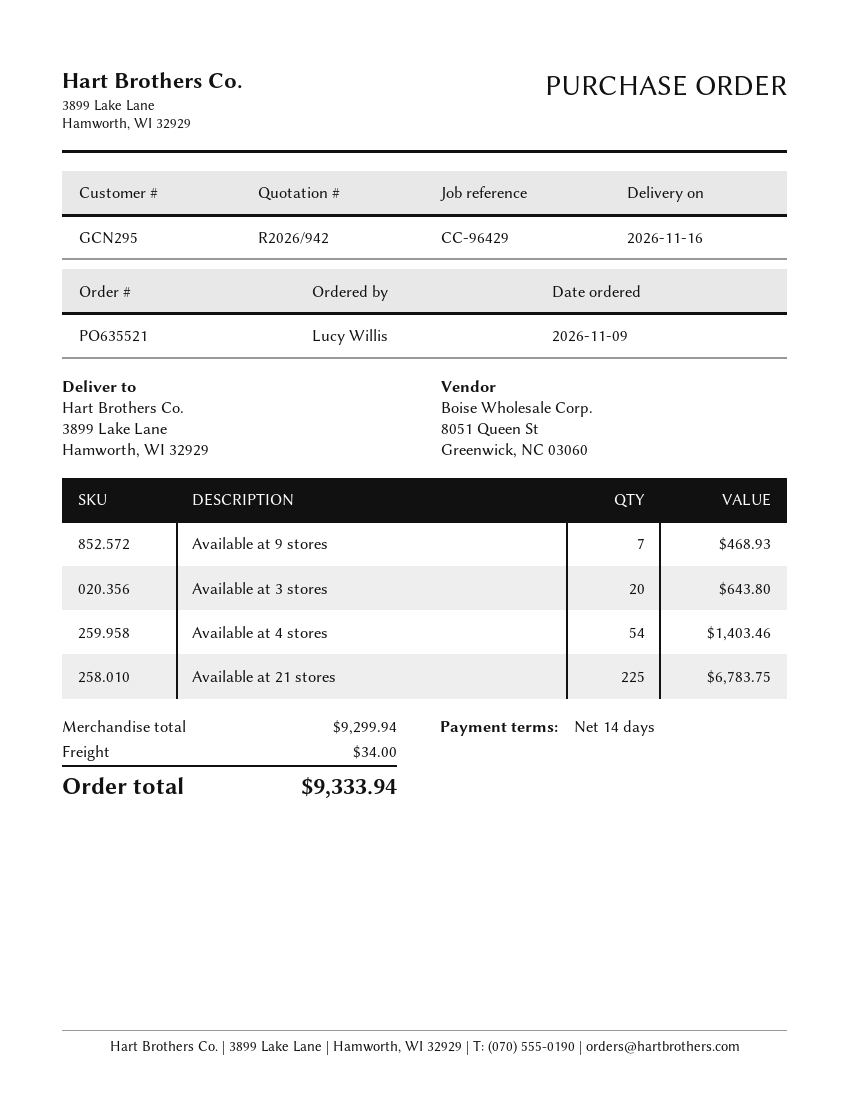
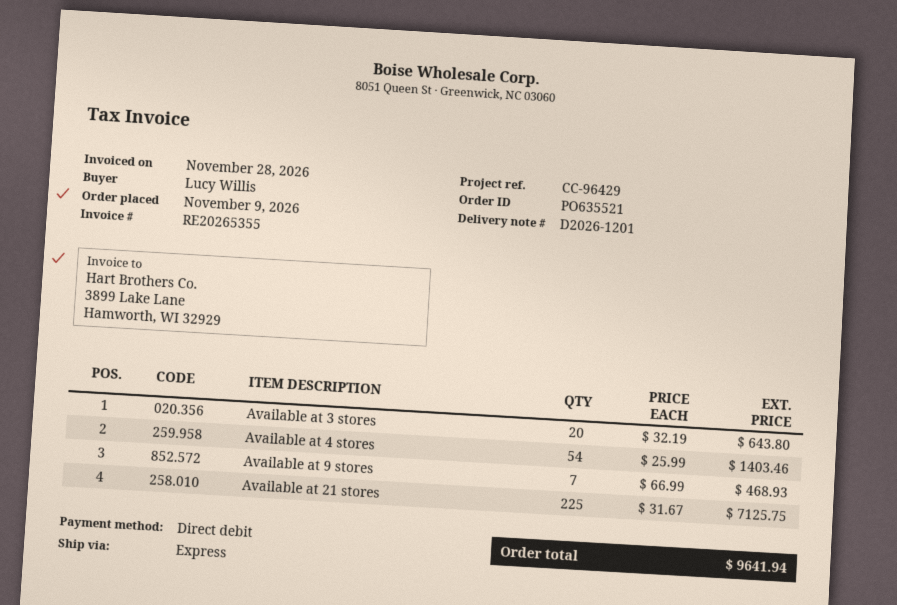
Available at 21 stores: 225 for 6783.75 -> 225 for 7125.75
shipping: 34.00 -> none
total: 9333.94 -> 9641.94

